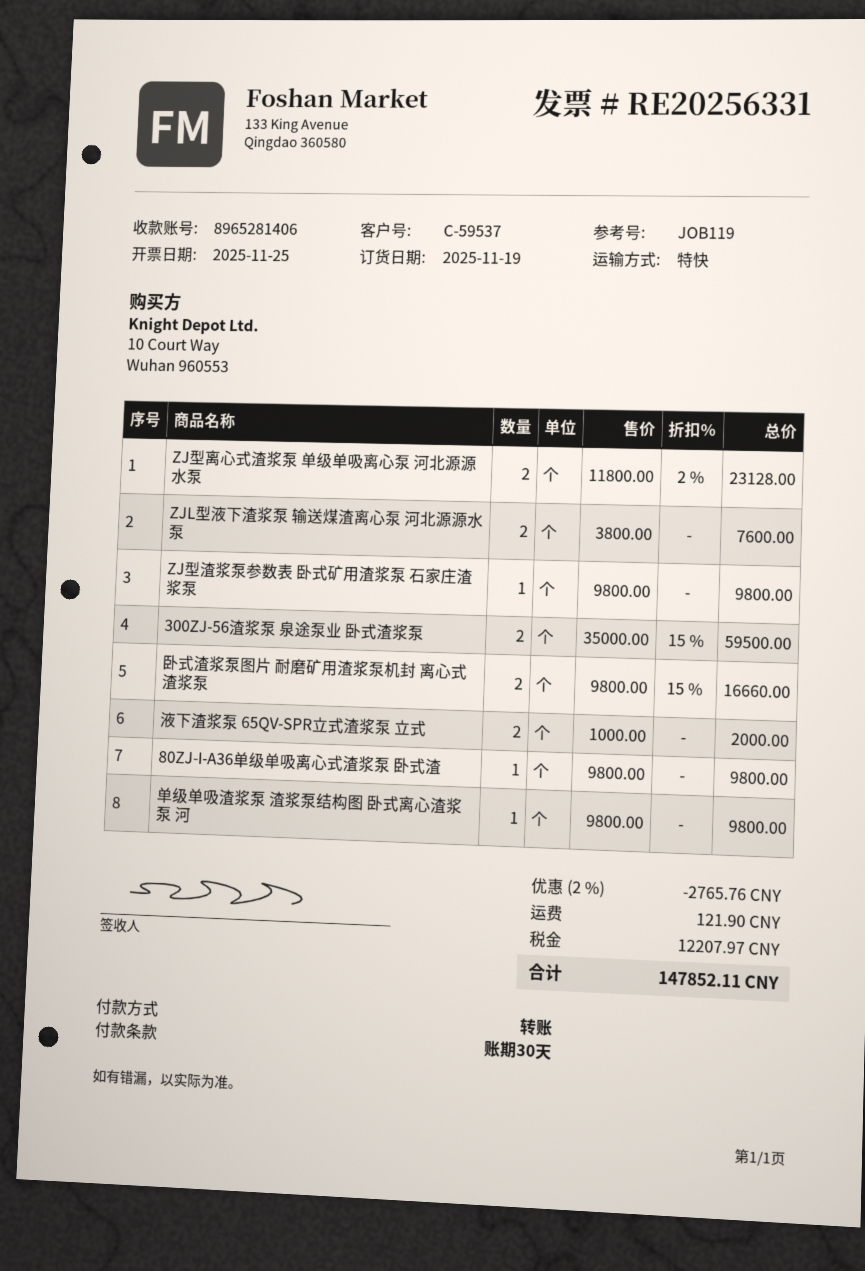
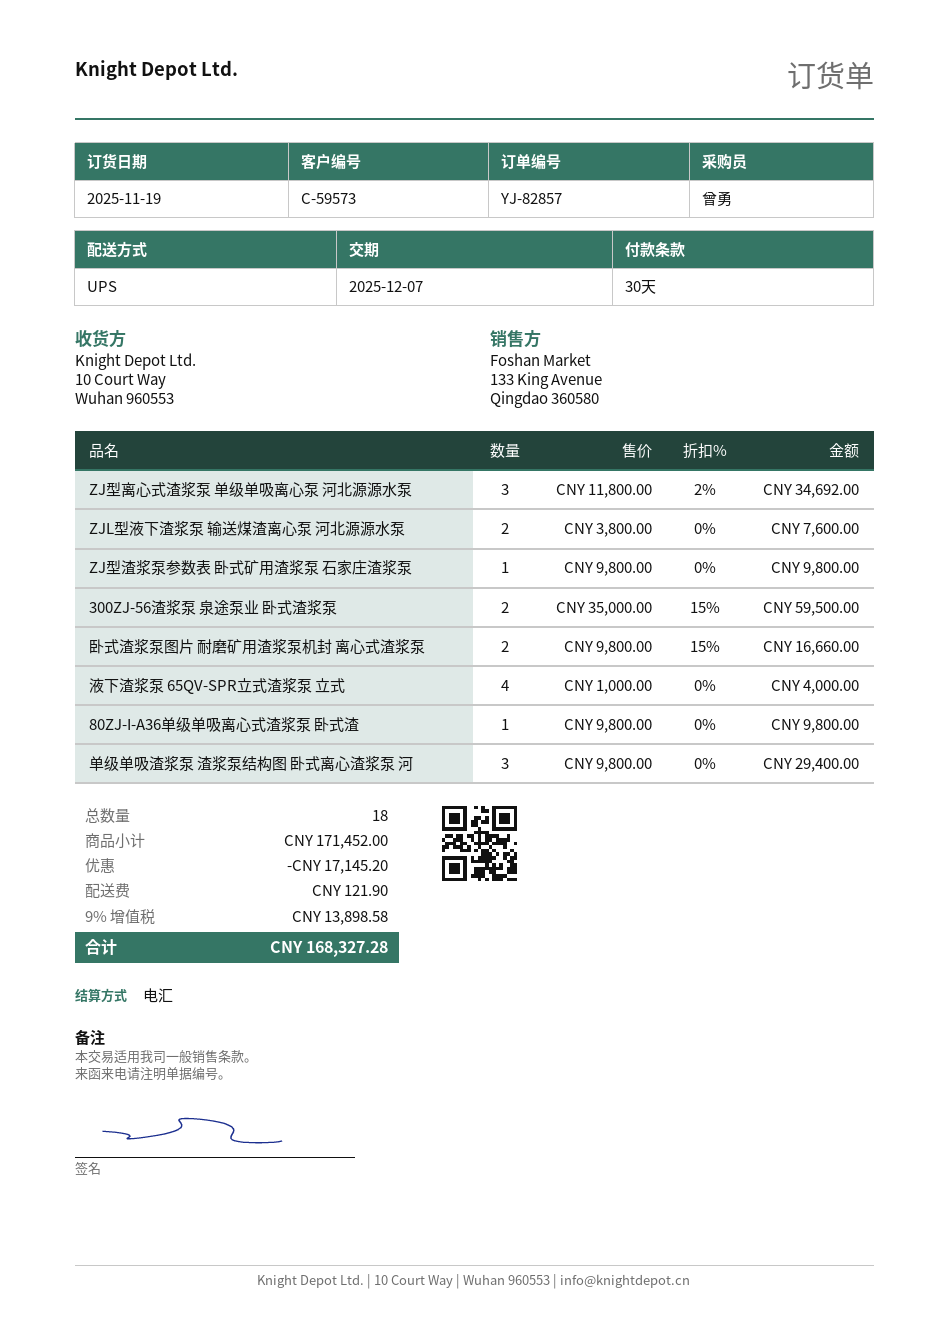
customer number: C-59537 -> C-59573
shipping method: express -> UPS
ZJ型离心式渣浆泵 单级单吸离心泵 河北源源水泵: 2 x 11800.00 - 2% = 23128.00 -> 3 x 11800.00 - 2% = 34692.00
液下渣浆泵 65QV-SPR立式渣浆泵 立式: 2 x 1000.00 = 2000.00 -> 4 x 1000.00 = 4000.00
单级单吸渣浆泵 渣浆泵结构图 卧式离心渣浆泵 河: 1 x 9800.00 = 9800.00 -> 3 x 9800.00 = 29400.00
discount: 2765.76 -> 17145.20
tax: 12207.97 -> 13898.58
total: 147852.11 -> 168327.28

